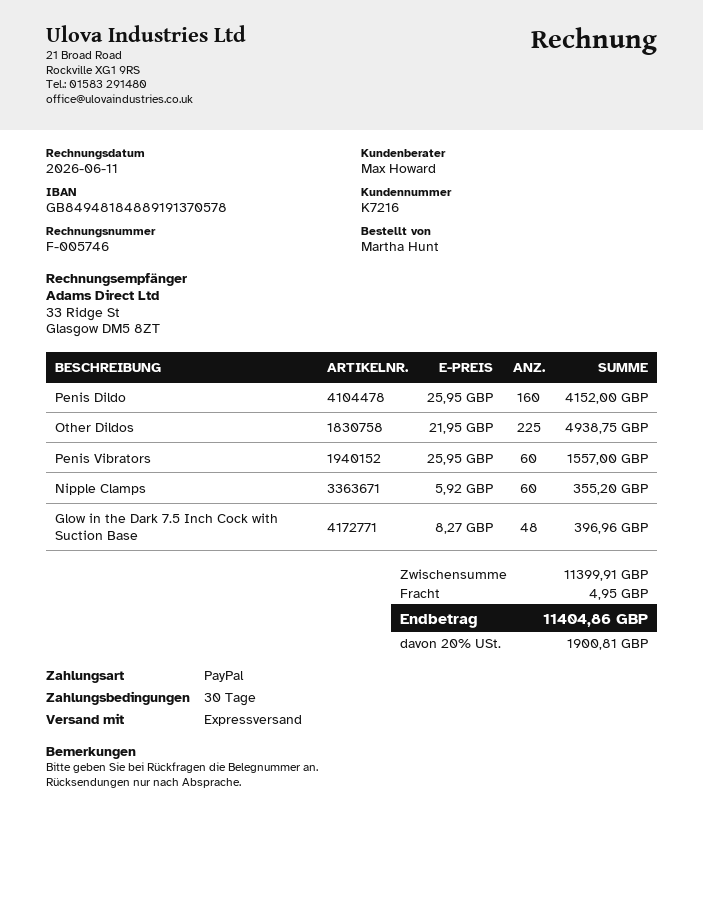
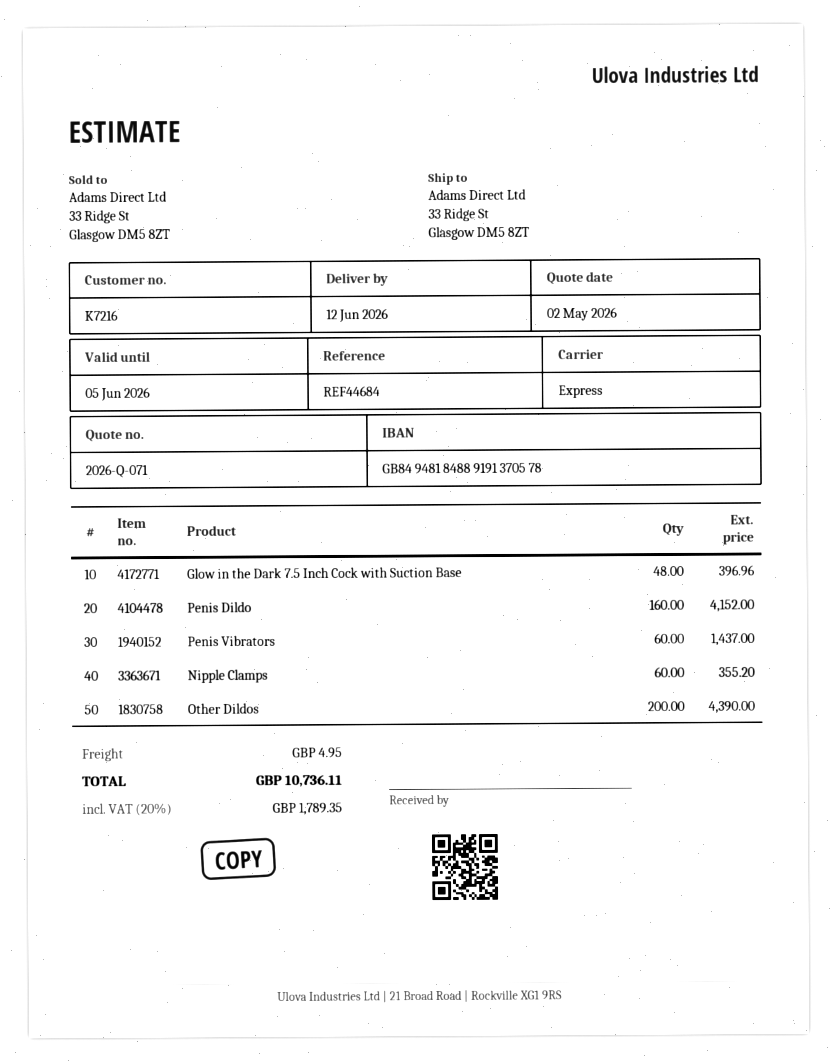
Other Dildos: 225 for 4938.75 -> 200 for 4390.00
Penis Vibrators: 60 for 1557.00 -> 60 for 1437.00
tax: 20% = 1900.81 -> 20% = 1789.35
total: 11404.86 -> 10736.11

